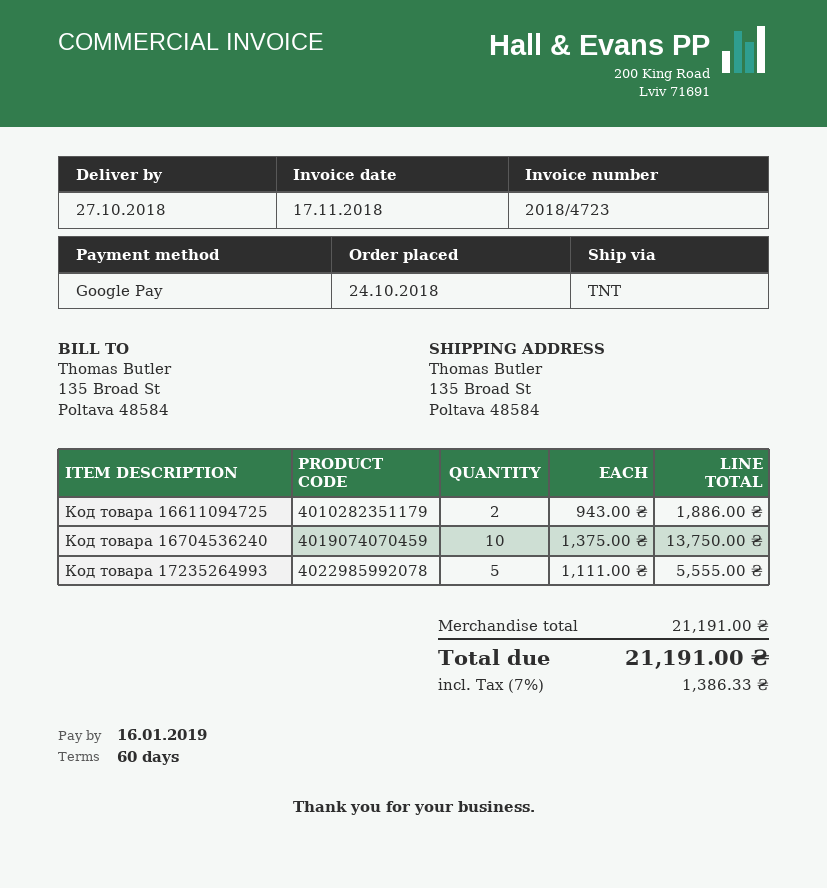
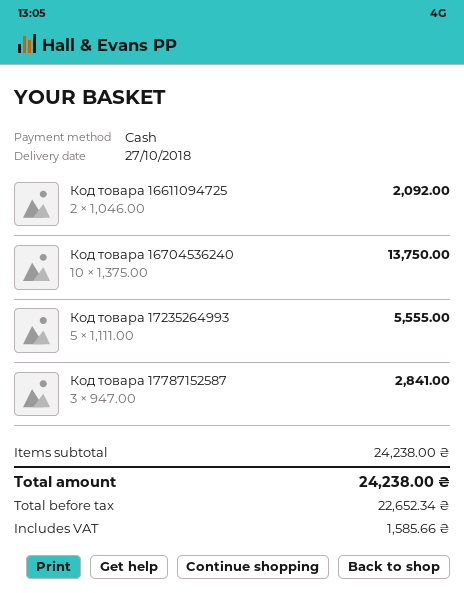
payment method: Google Pay -> cash
Код товара 16611094725: 2 x 943.00 = 1886.00 -> 2 x 1046.00 = 2092.00
Код товара 17787152587: none -> 3 x 947.00 = 2841.00
subtotal: 21191.00 -> 24238.00
tax: 1386.33 -> 1585.66
total: 21191.00 -> 24238.00

